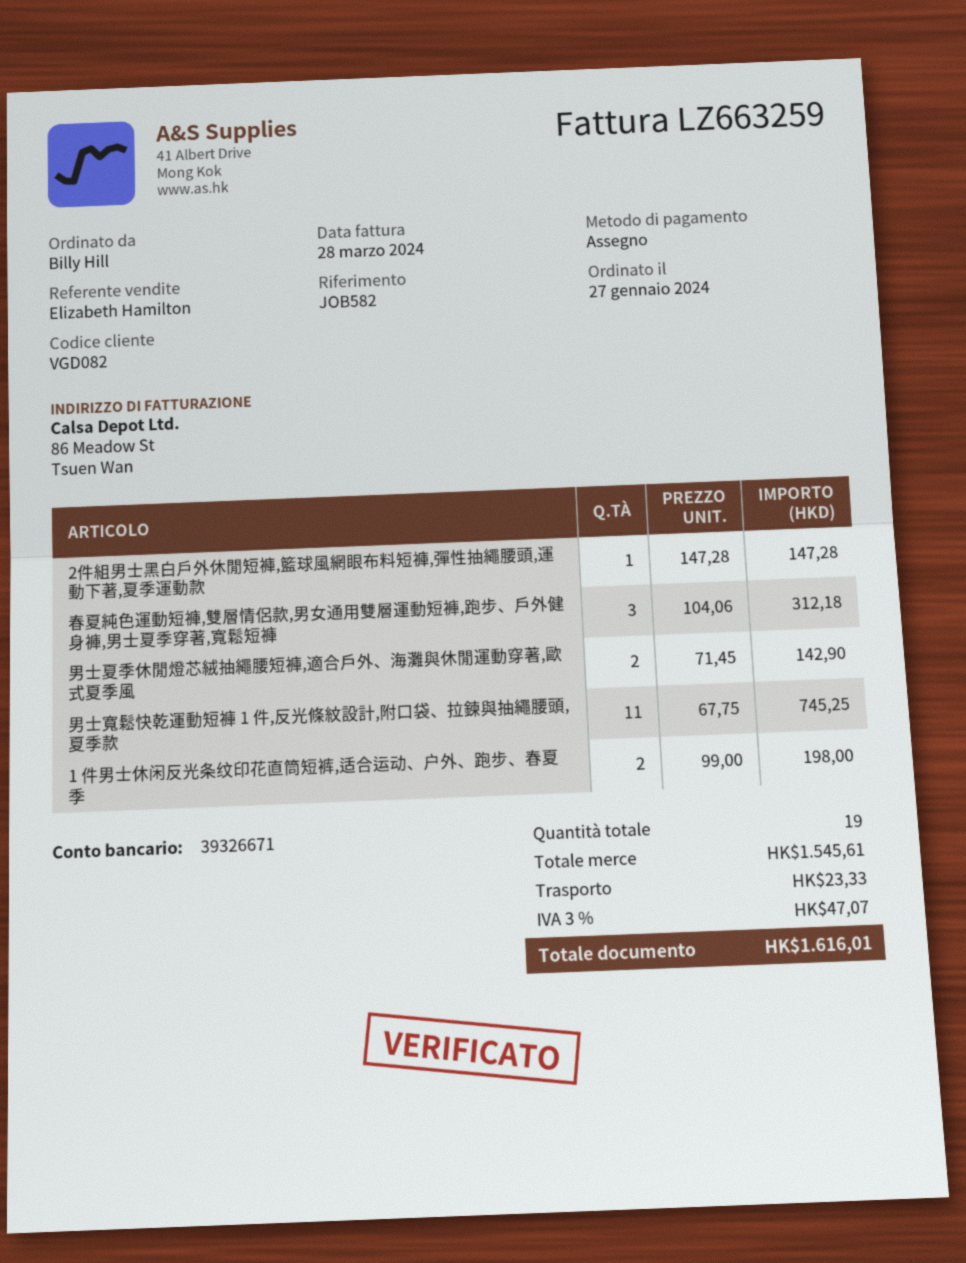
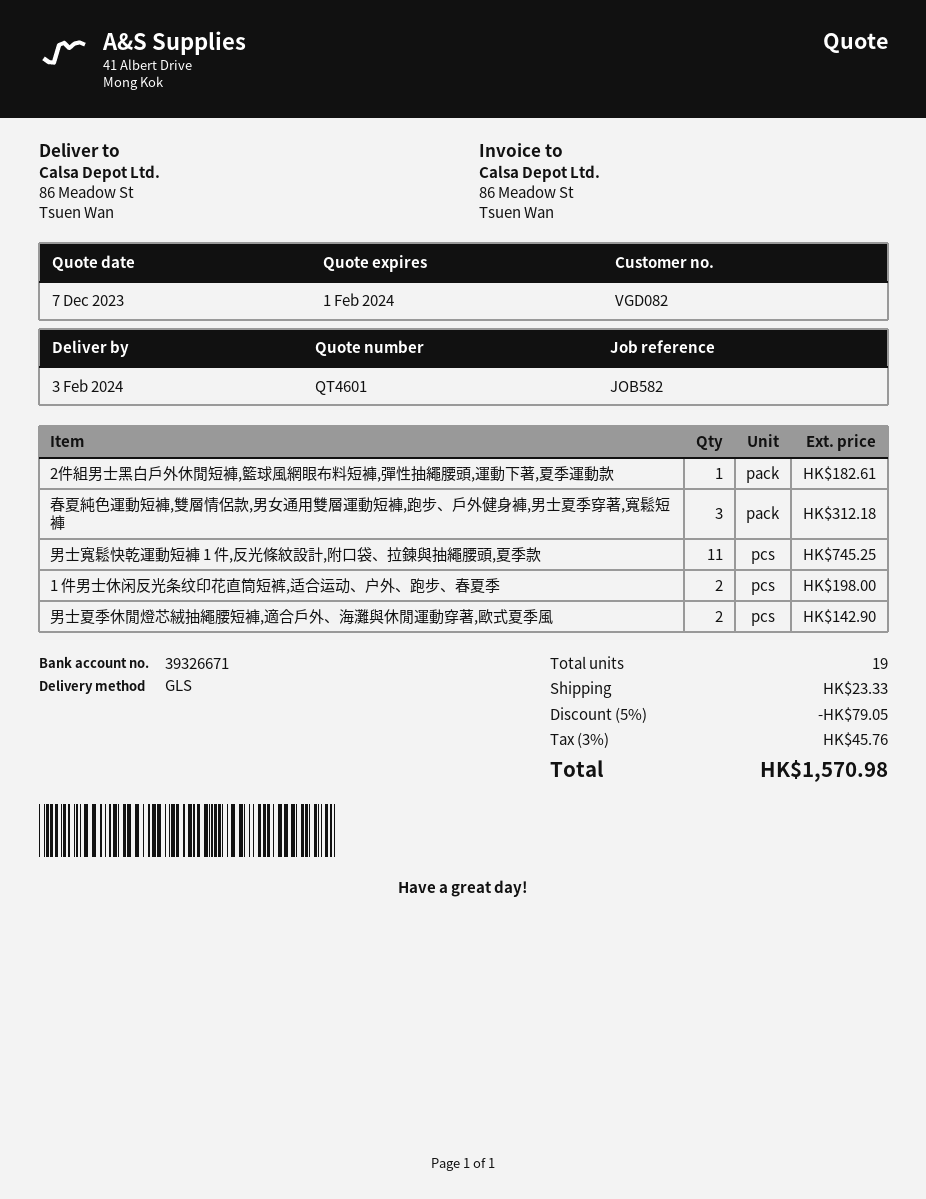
2件組男士黑白戶外休閒短褲,籃球風網眼布料短褲,彈性抽繩腰頭,運動下著,夏季運動款: 1 for 147.28 -> 1 for 182.61
discount: none -> 5% = 79.05
tax: 3% = 47.07 -> 3% = 45.76
total: 1616.01 -> 1570.98

